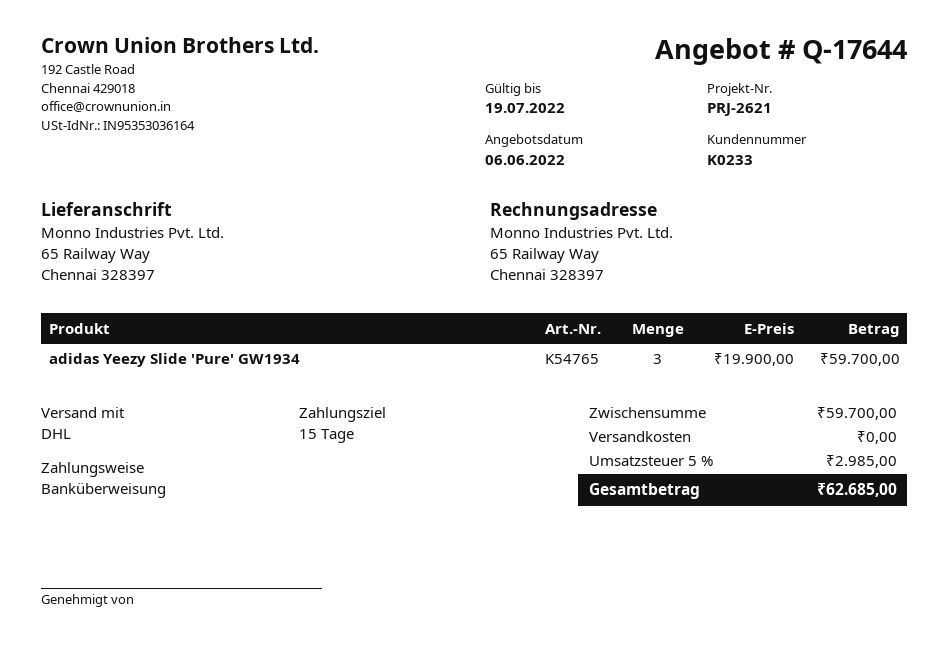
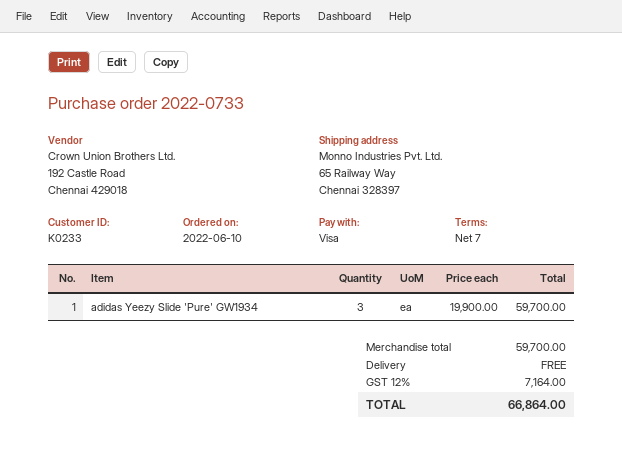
payment terms: 15 days -> 7 days
payment method: bank transfer -> Visa
tax: 5% = 2985.00 -> 12% = 7164.00
total: 62685.00 -> 66864.00

